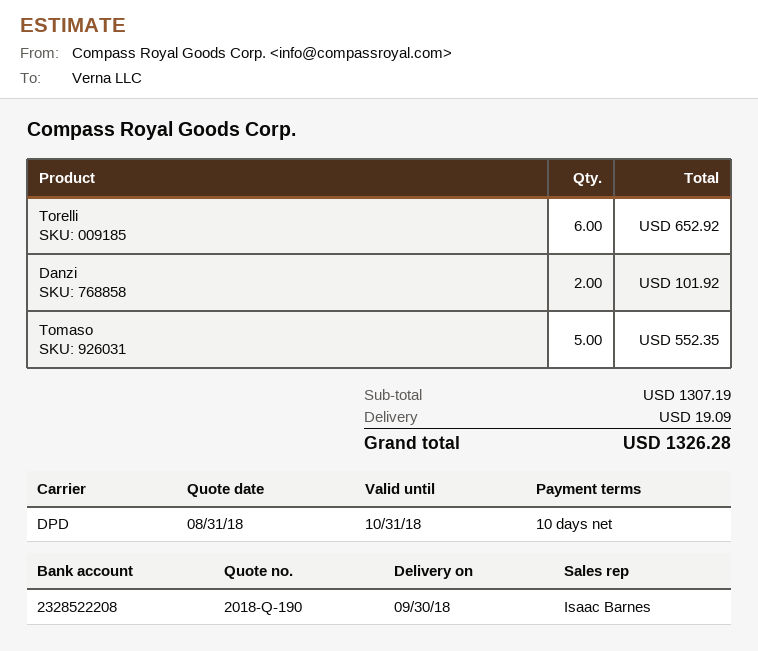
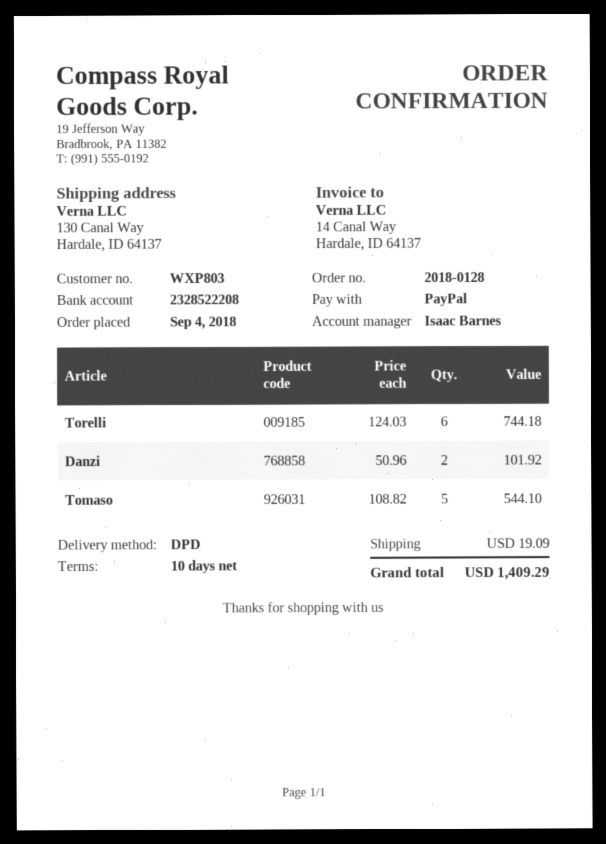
Torelli: 6 for 652.92 -> 6 for 744.18
Tomaso: 5 for 552.35 -> 5 for 544.10
total: 1326.28 -> 1409.29

